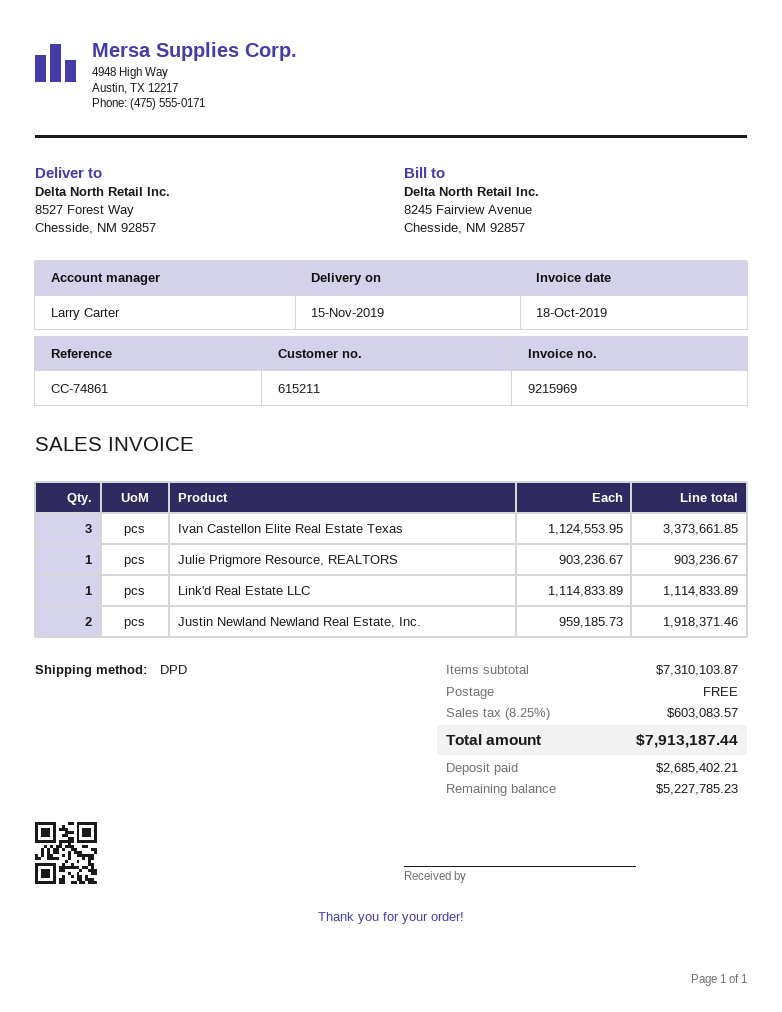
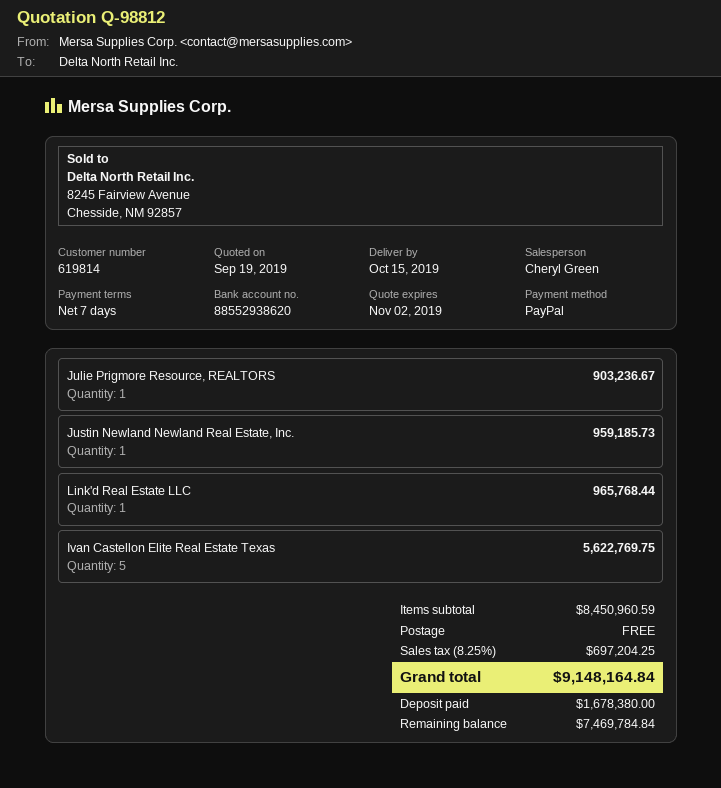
delivery date: 2019-11-15 -> 2019-10-15
customer number: 615211 -> 619814
sales rep: Larry Carter -> Cheryl Green
Ivan Castellon Elite Real Estate Texas: 3 for 3373661.85 -> 5 for 5622769.75
Link'd Real Estate LLC: 1 for 1114833.89 -> 1 for 965768.44
Justin Newland Newland Real Estate, Inc.: 2 for 1918371.46 -> 1 for 959185.73
subtotal: 7310103.87 -> 8450960.59
tax: 8.25% = 603083.57 -> 8.25% = 697204.25
total: 7913187.44 -> 9148164.84
deposit: 2685402.21 -> 1678380.00
balance: 5227785.23 -> 7469784.84

